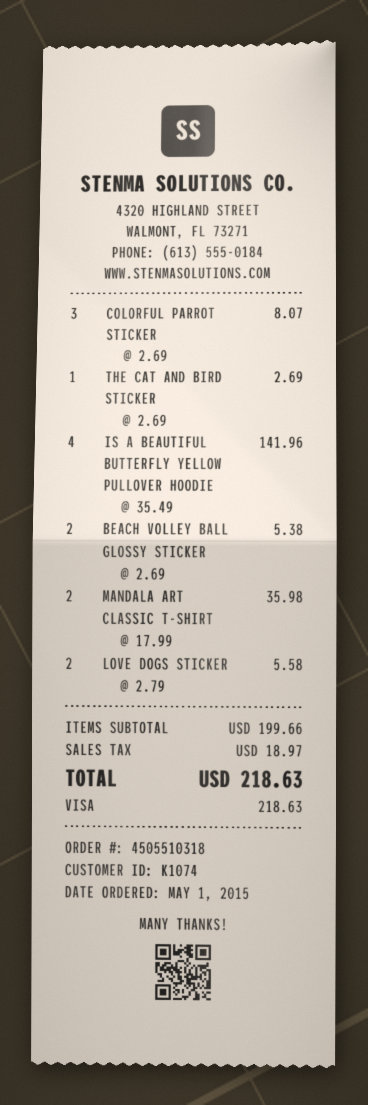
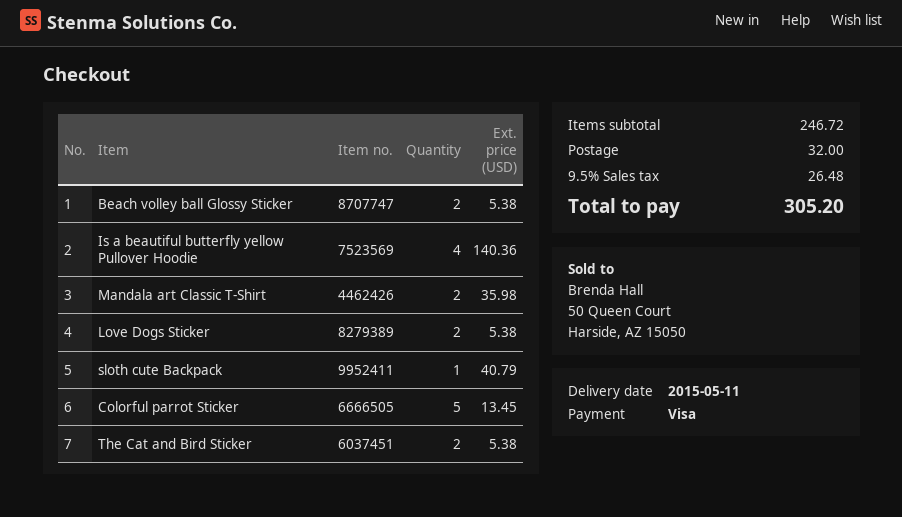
COLORFUL PARROT STICKER: 3 for 8.07 -> 5 for 13.45
THE CAT AND BIRD STICKER: 1 for 2.69 -> 2 for 5.38
IS A BEAUTIFUL BUTTERFLY YELLOW PULLOVER HOODIE: 4 for 141.96 -> 4 for 140.36
LOVE DOGS STICKER: 2 for 5.58 -> 2 for 5.38
sloth cute Backpack: none -> 1 for 40.79
subtotal: 199.66 -> 246.72
shipping: none -> 32.00
tax: 18.97 -> 26.48
total: 218.63 -> 305.20

